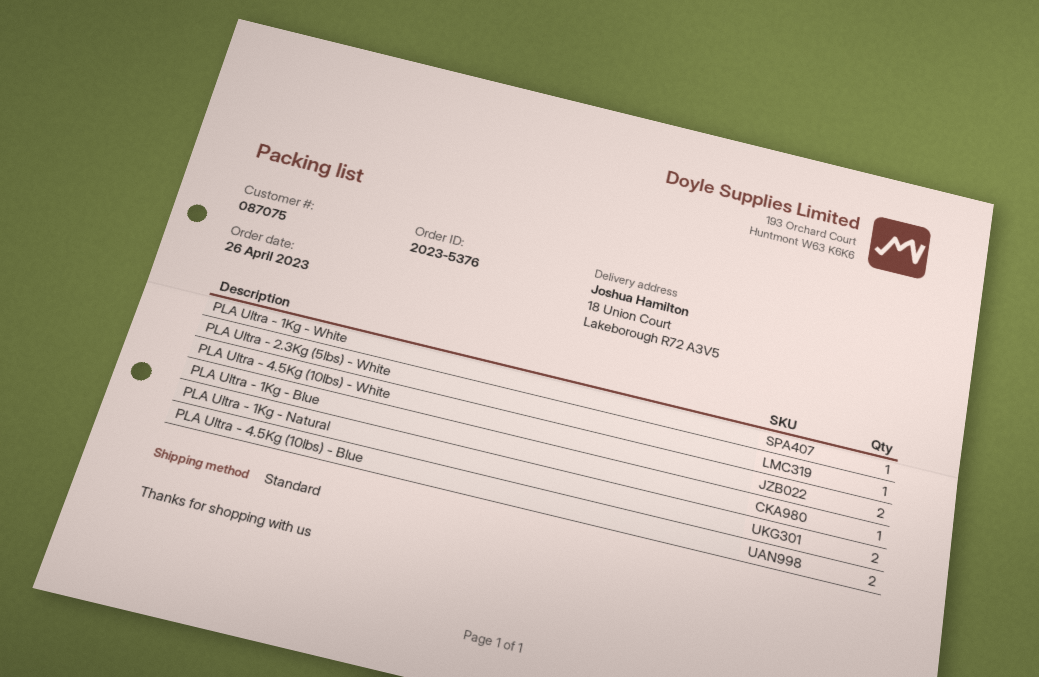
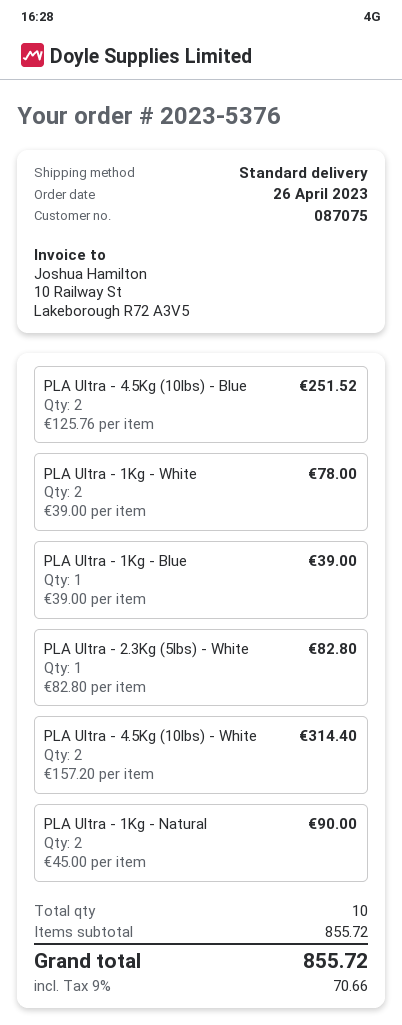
PLA Ultra - 1Kg - White: 1 -> 2

